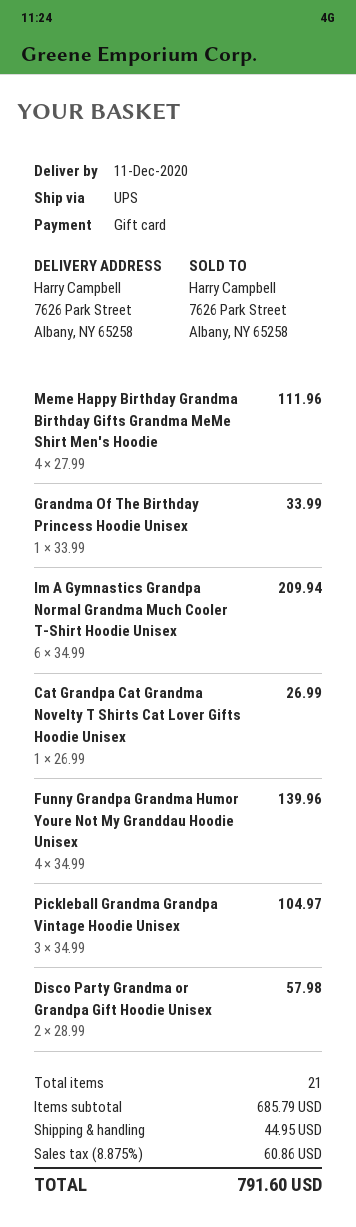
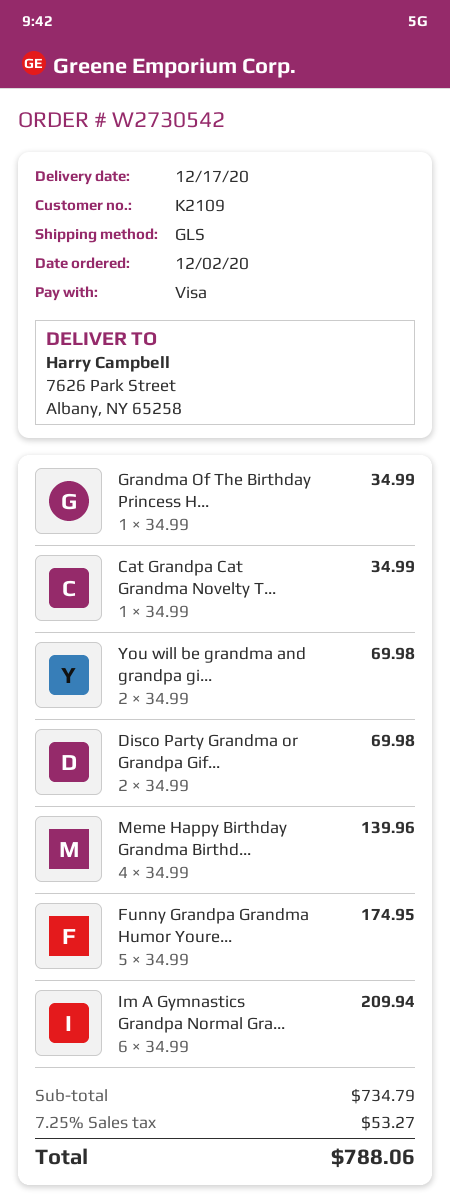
delivery date: 2020-12-11 -> 2020-12-17
payment method: gift card -> Visa
shipping method: UPS -> GLS
Meme Happy Birthday Grandma Birthday Gifts Grandma MeMe Shirt Men's Hoodie: 4 x 27.99 = 111.96 -> 4 x 34.99 = 139.96
Grandma Of The Birthday Princess Hoodie Unisex: 1 x 33.99 = 33.99 -> 1 x 34.99 = 34.99
Cat Grandpa Cat Grandma Novelty T Shirts Cat Lover Gifts Hoodie Unisex: 1 x 26.99 = 26.99 -> 1 x 34.99 = 34.99
Funny Grandpa Grandma Humor Youre Not My Granddau Hoodie Unisex: 4 x 34.99 = 139.96 -> 5 x 34.99 = 174.95
Pickleball Grandma Grandpa Vintage Hoodie Unisex: 3 x 34.99 = 104.97 -> none
Disco Party Grandma or Grandpa Gift Hoodie Unisex: 2 x 28.99 = 57.98 -> 2 x 34.99 = 69.98
You will be grandma and grandpa gi...: none -> 2 x 34.99 = 69.98
subtotal: 685.79 -> 734.79
shipping: 44.95 -> none
tax: 8.875% = 60.86 -> 7.25% = 53.27
total: 791.60 -> 788.06

